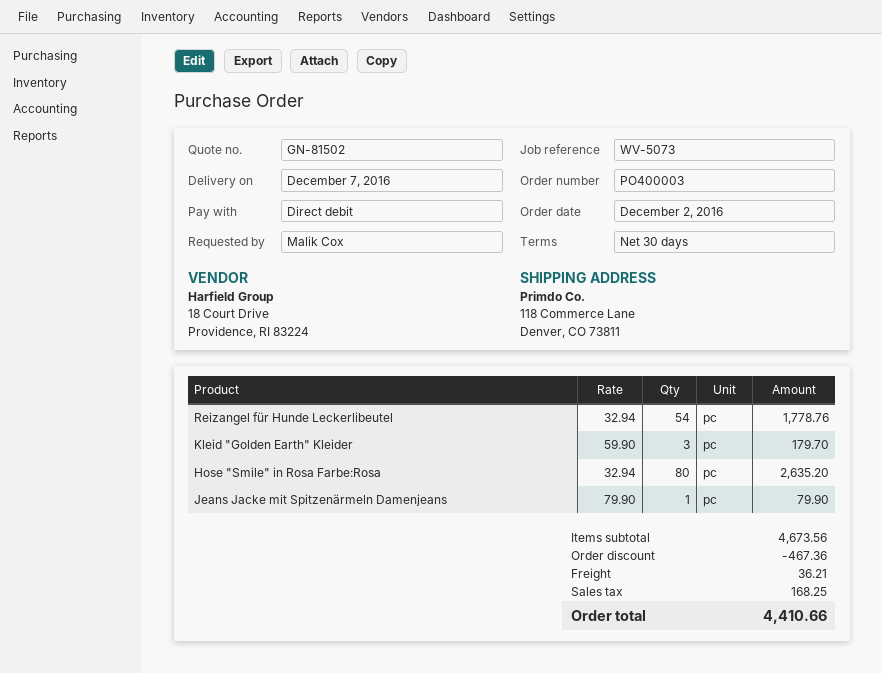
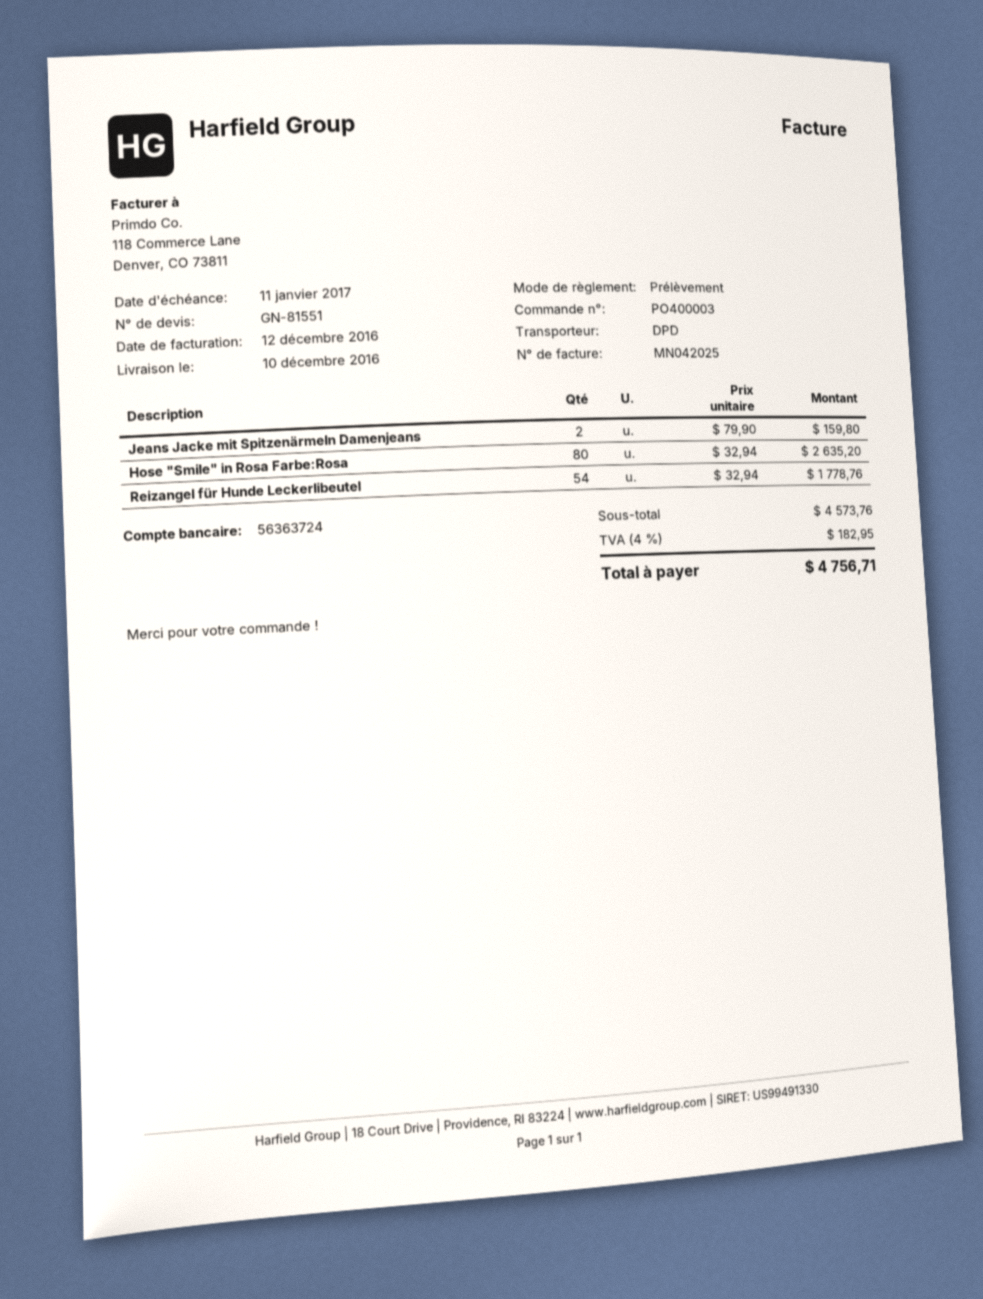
quote number: GN-81502 -> GN-81551
delivery date: 2016-12-07 -> 2016-12-10
Kleid "Golden Earth" Kleider: 3 x 59.90 = 179.70 -> none
Jeans Jacke mit Spitzenärmeln Damenjeans: 1 x 79.90 = 79.90 -> 2 x 79.90 = 159.80
subtotal: 4673.56 -> 4573.76
discount: 467.36 -> none
shipping: 36.21 -> none
tax: 168.25 -> 182.95
total: 4410.66 -> 4756.71

